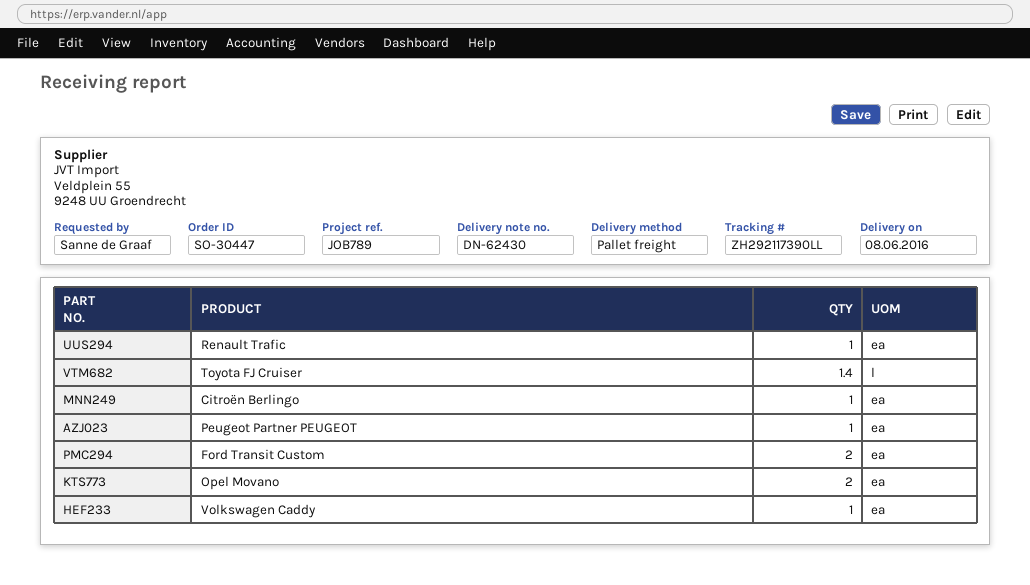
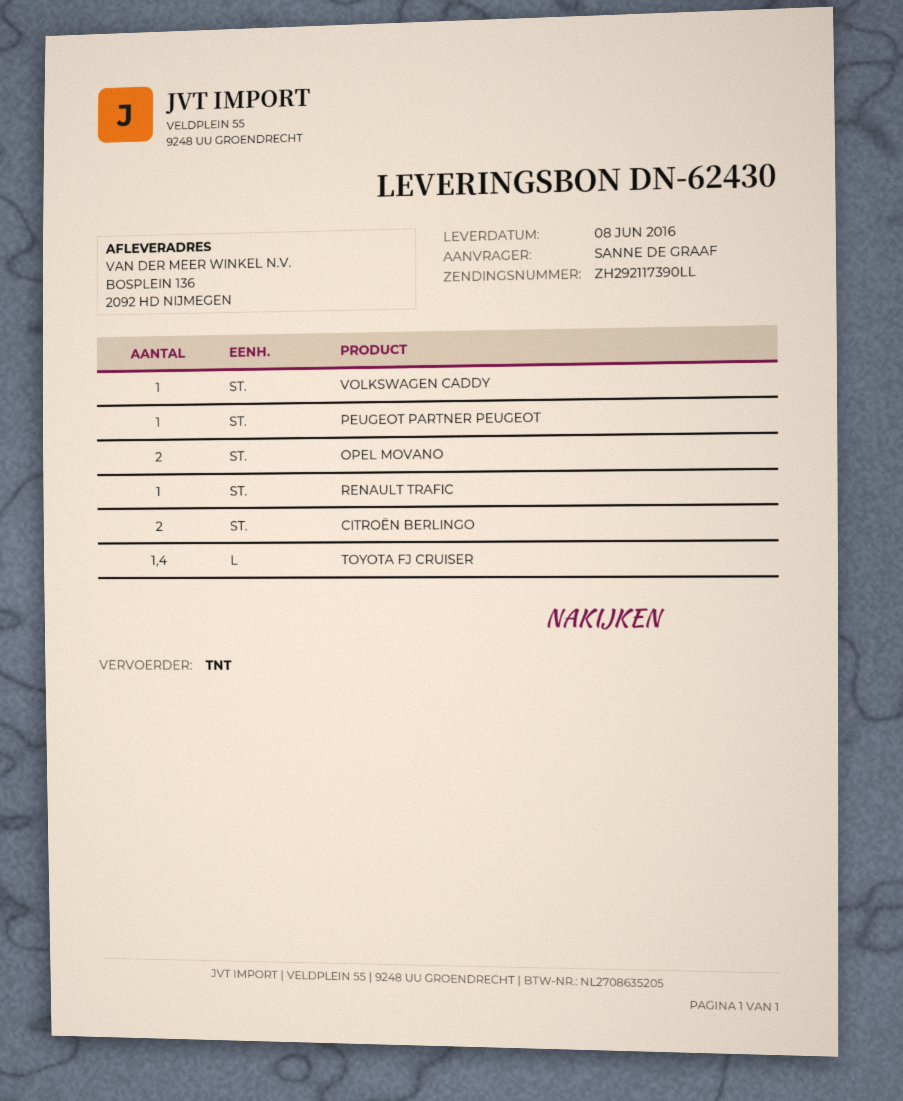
shipping method: pallet freight -> TNT
Citroën Berlingo: 1 -> 2
Ford Transit Custom: 2 -> none

